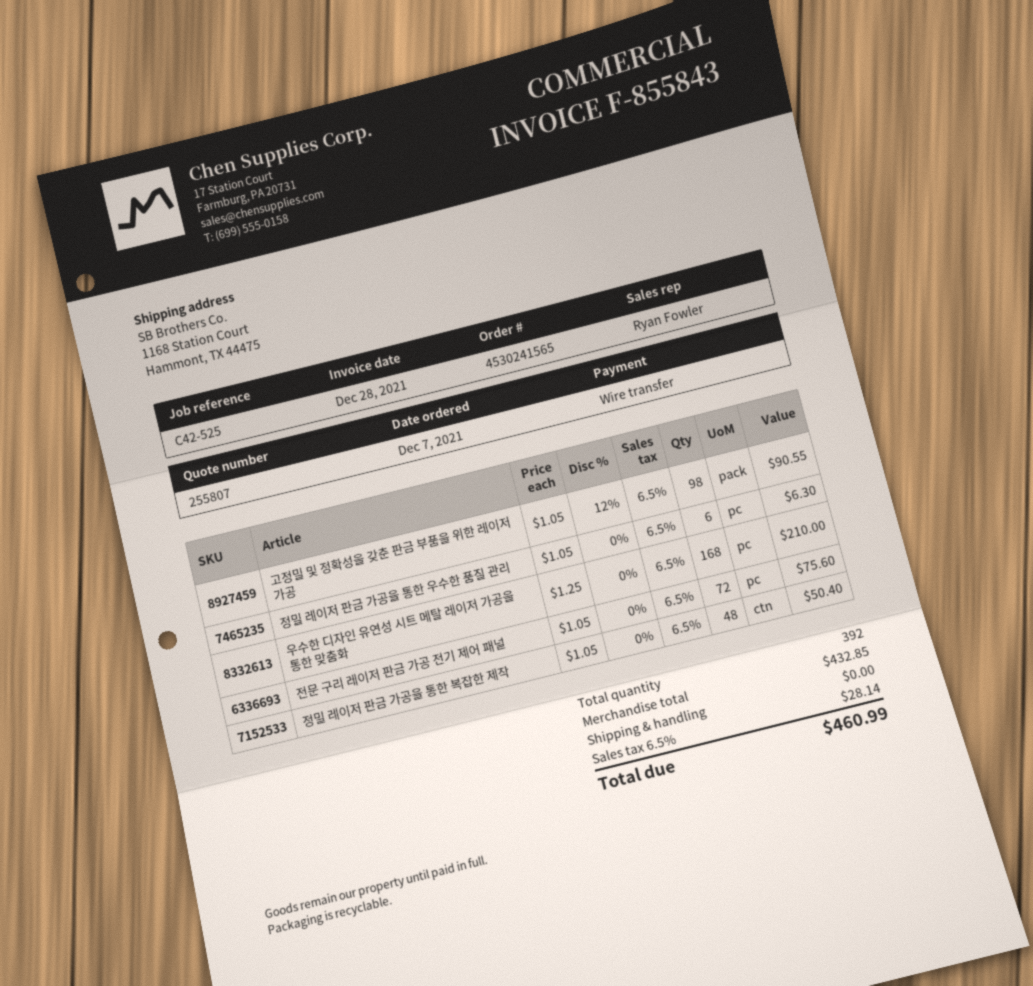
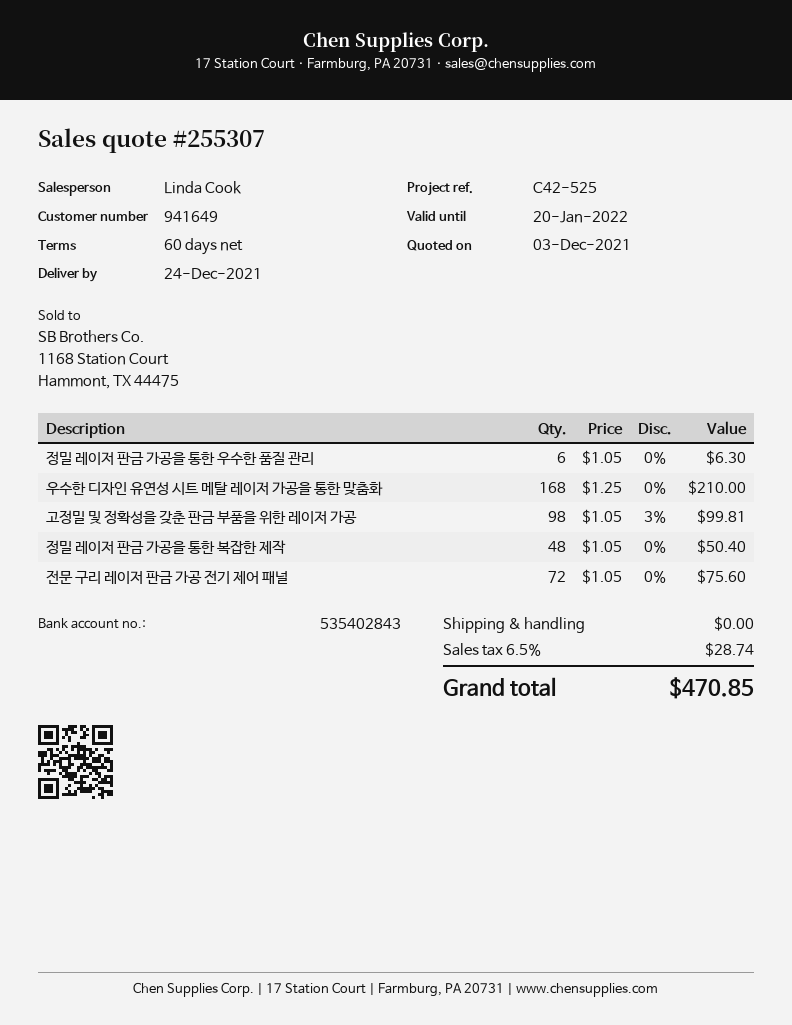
quote number: 255807 -> 255307
sales rep: Ryan Fowler -> Linda Cook
고정밀 및 정확성을 갖춘 판금 부품을 위한 레이저 가공: 98 x 1.05 - 12% = 90.55 -> 98 x 1.05 - 3% = 99.81
tax: 6.5% = 28.14 -> 6.5% = 28.74
total: 460.99 -> 470.85

